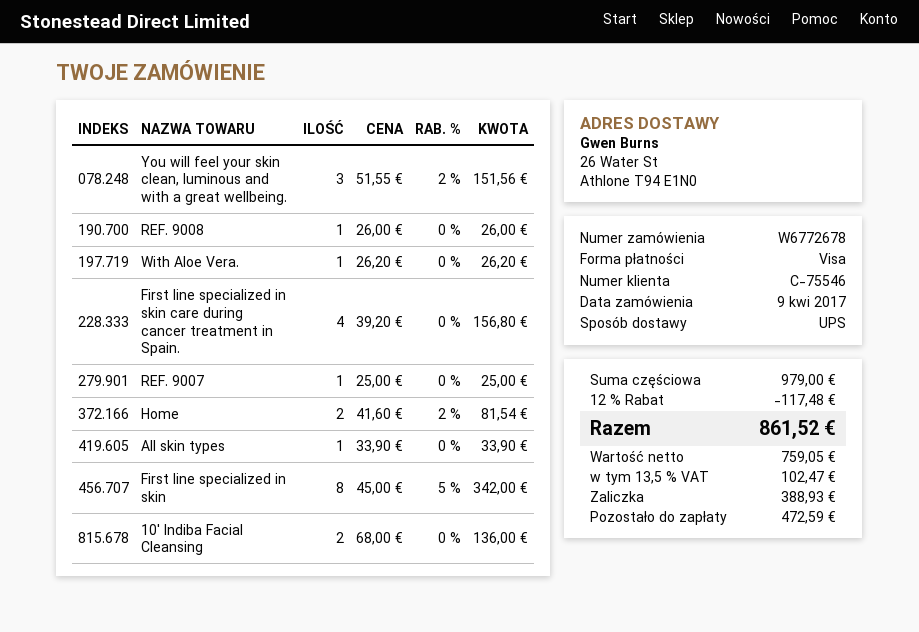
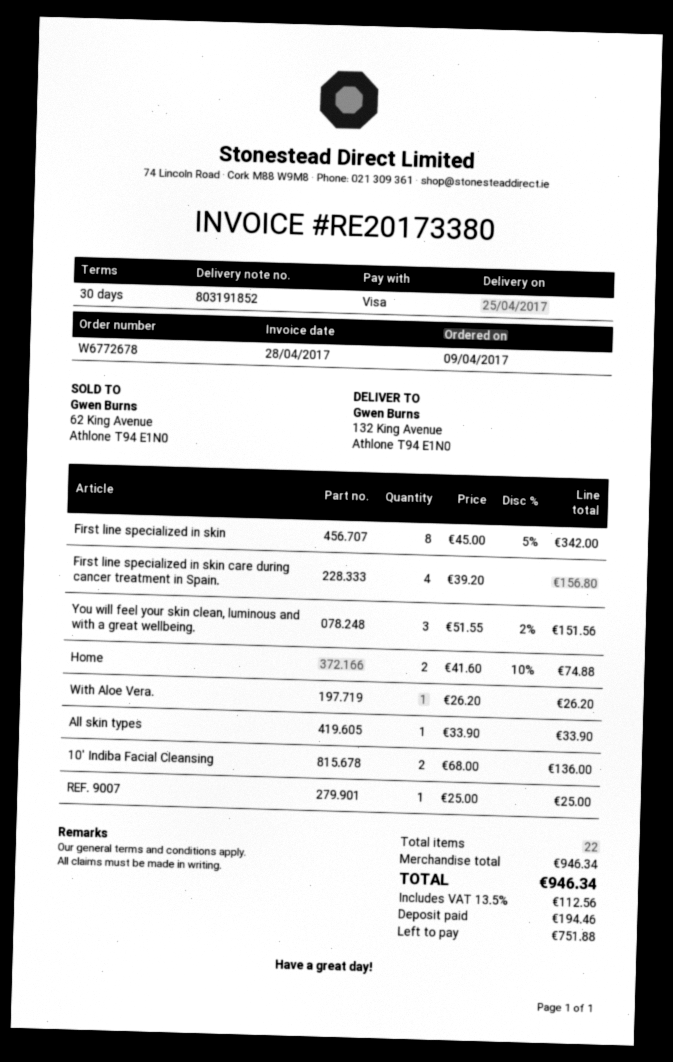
ship to: 26 Water St, Athlone T94 E1N0 -> 132 King Avenue, Athlone T94 E1N0
REF. 9008: 1 x 26.00 = 26.00 -> none
Home: 2 x 41.60 - 2% = 81.54 -> 2 x 41.60 - 10% = 74.88
subtotal: 979.00 -> 946.34
discount: 12% = 117.48 -> none
tax: 13.5% = 102.47 -> 13.5% = 112.56
total: 861.52 -> 946.34
deposit: 388.93 -> 194.46
balance: 472.59 -> 751.88

